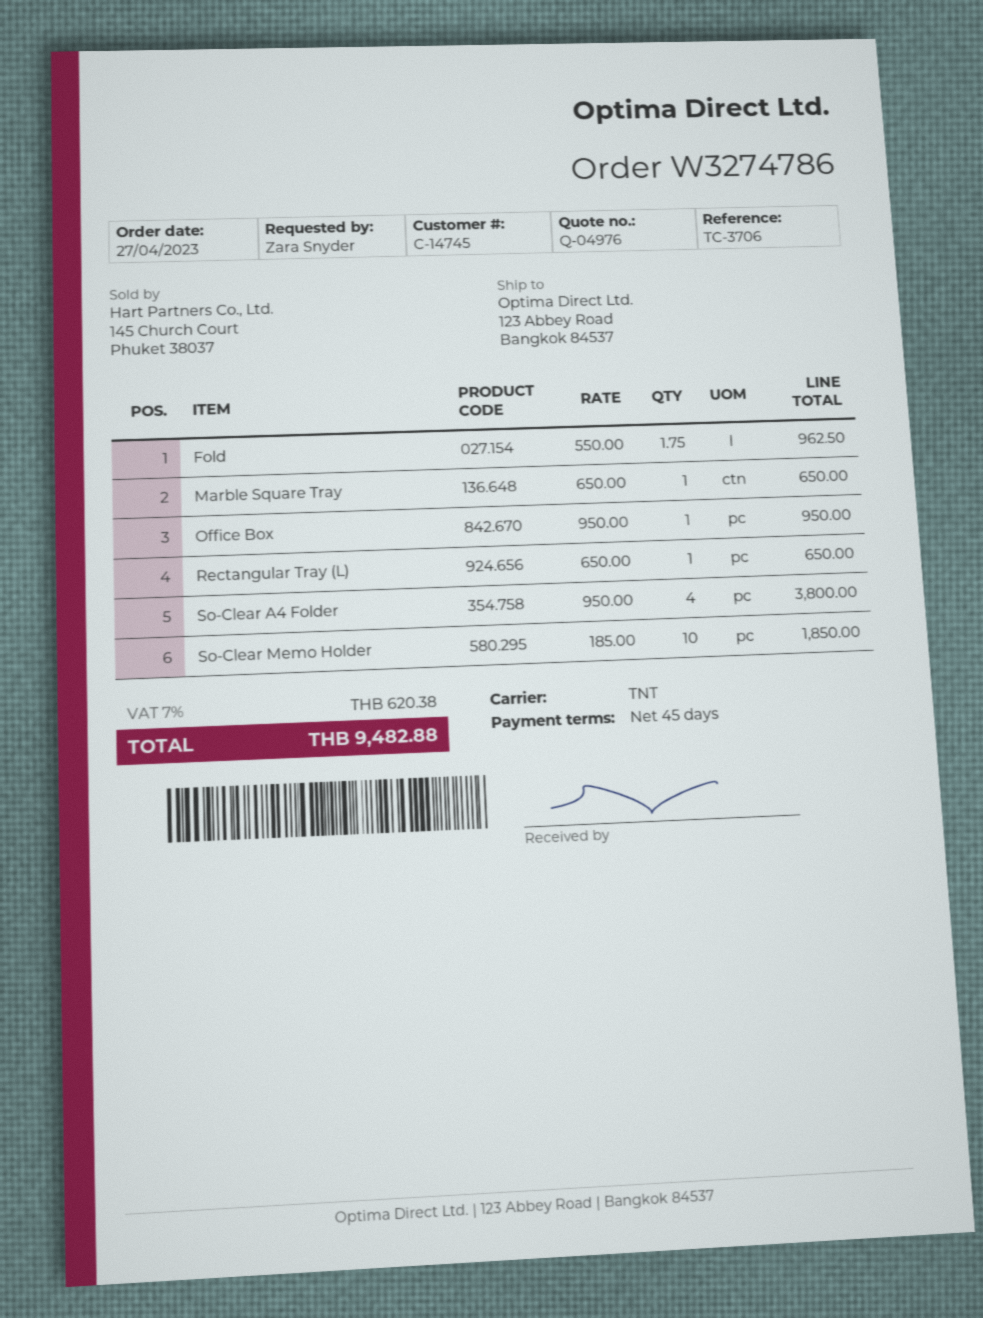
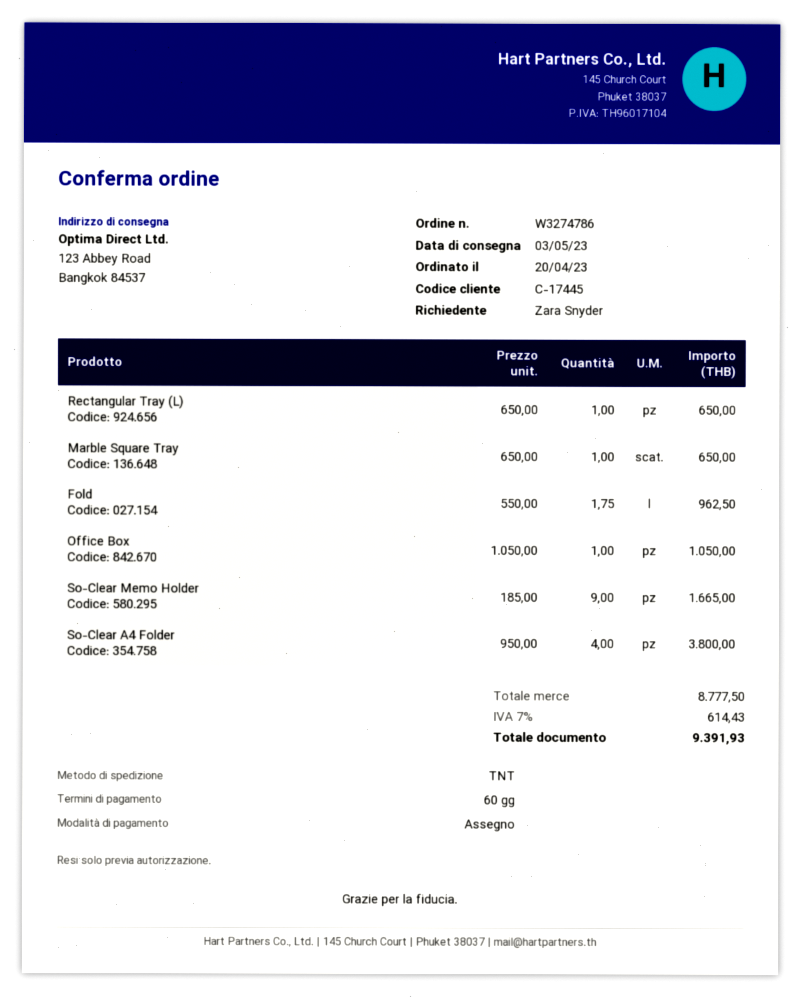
order date: 2023-04-27 -> 2023-04-20
payment terms: 45 days -> 60 days
customer number: C-14745 -> C-17445
Office Box: 1 x 950.00 = 950.00 -> 1 x 1050.00 = 1050.00
So-Clear Memo Holder: 10 x 185.00 = 1850.00 -> 9 x 185.00 = 1665.00
tax: 7% = 620.38 -> 7% = 614.43
total: 9482.88 -> 9391.93

